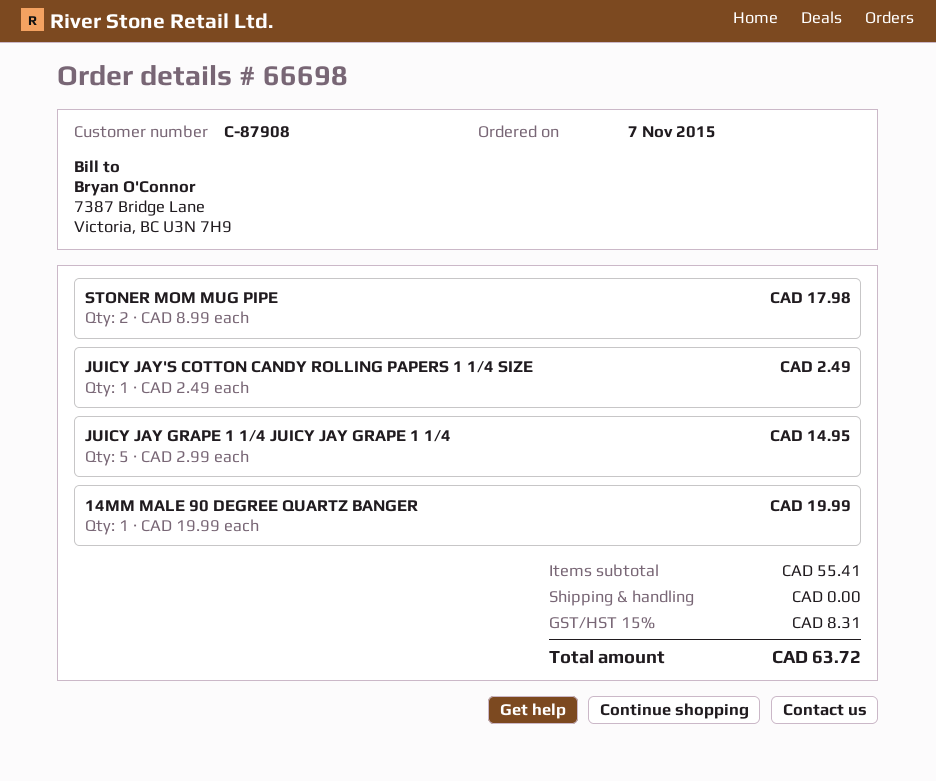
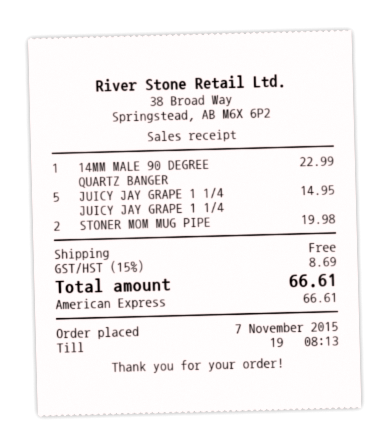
STONER MOM MUG PIPE: 2 for 17.98 -> 2 for 19.98
JUICY JAY'S COTTON CANDY ROLLING PAPERS 1 1/4 SIZE: 1 for 2.49 -> none
14MM MALE 90 DEGREE QUARTZ BANGER: 1 for 19.99 -> 1 for 22.99
tax: 15% = 8.31 -> 15% = 8.69
total: 63.72 -> 66.61

